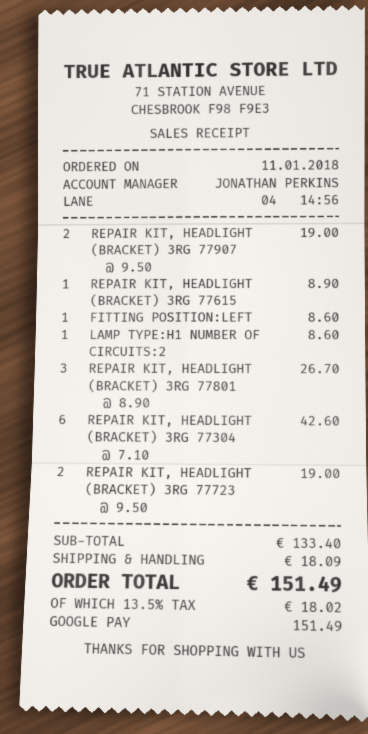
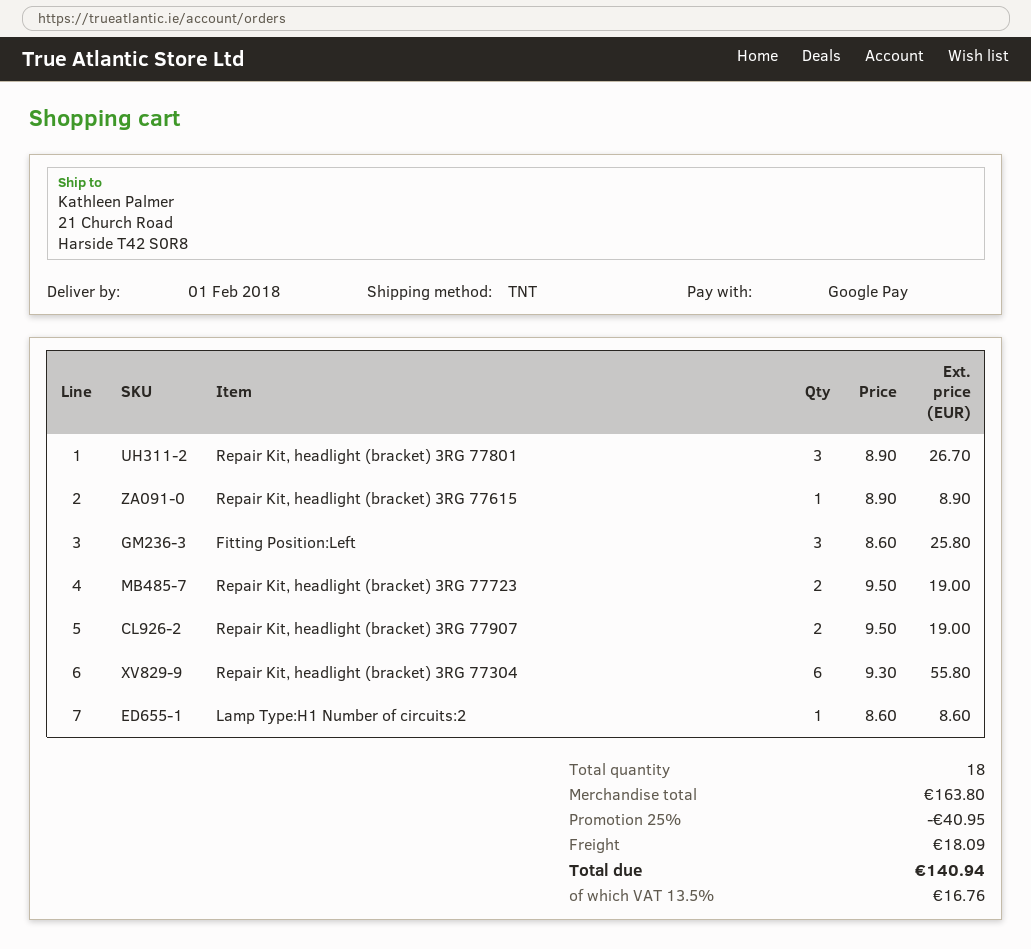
FITTING POSITION:LEFT: 1 x 8.60 = 8.60 -> 3 x 8.60 = 25.80
REPAIR KIT, HEADLIGHT (BRACKET) 3RG 77304: 6 x 7.10 = 42.60 -> 6 x 9.30 = 55.80
subtotal: 133.40 -> 163.80
discount: none -> 25% = 40.95
tax: 13.5% = 18.02 -> 13.5% = 16.76
total: 151.49 -> 140.94

